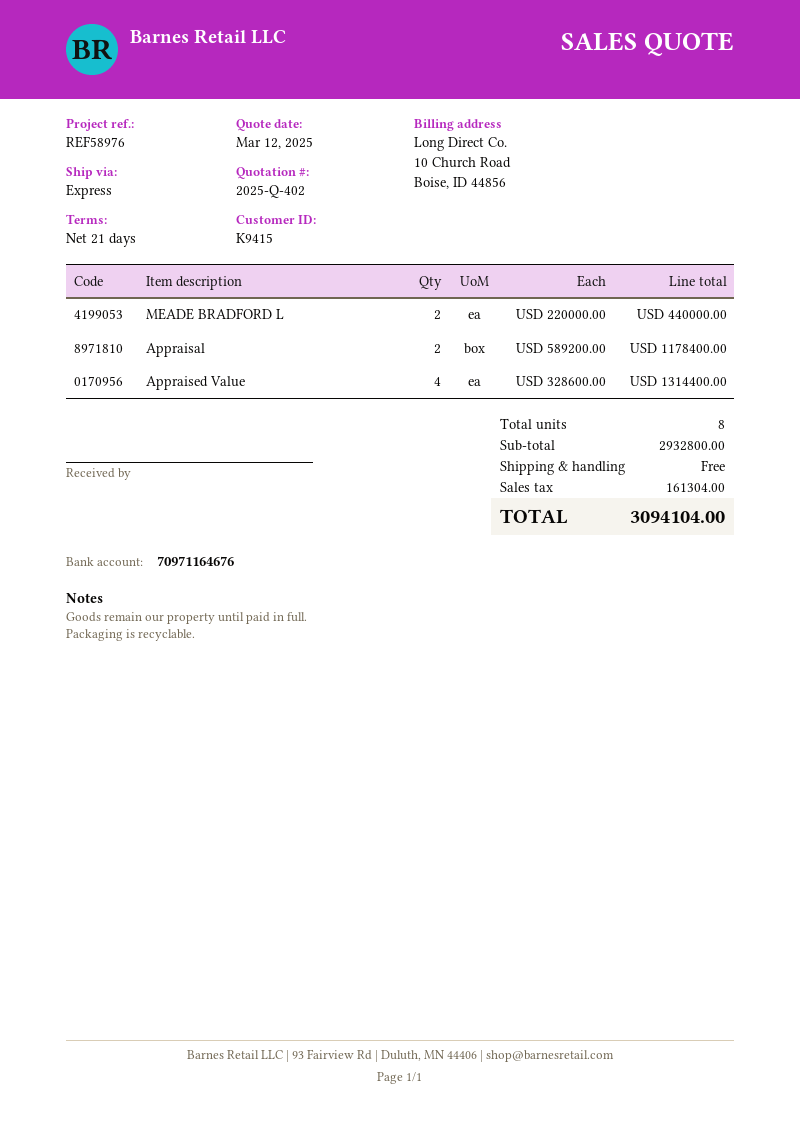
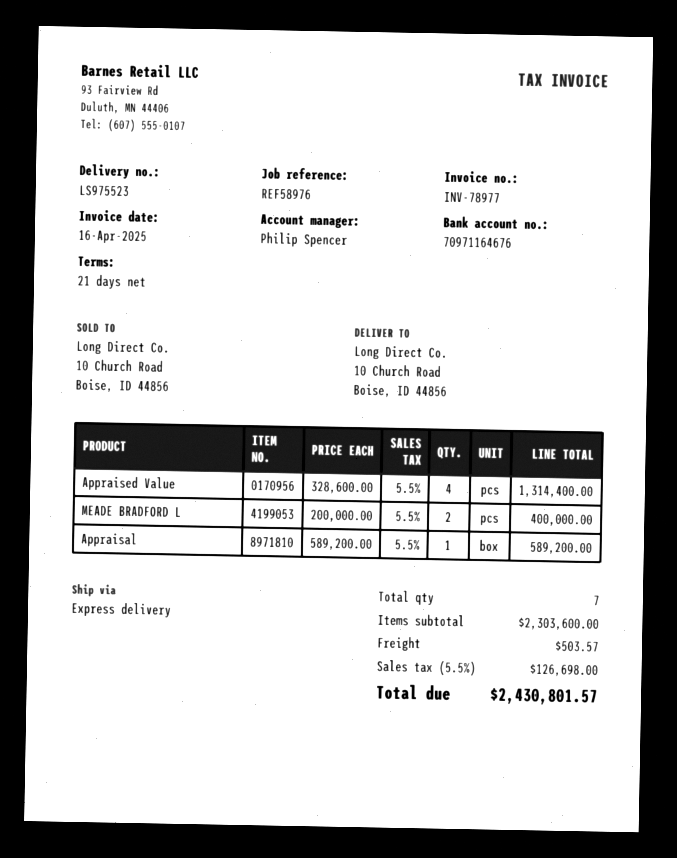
MEADE BRADFORD L: 2 x 220000.00 = 440000.00 -> 2 x 200000.00 = 400000.00
Appraisal: 2 x 589200.00 = 1178400.00 -> 1 x 589200.00 = 589200.00
total quantity: 8 -> 7
subtotal: 2932800.00 -> 2303600.00
shipping: 0.00 -> 503.57
tax: 161304.00 -> 126698.00
total: 3094104.00 -> 2430801.57

